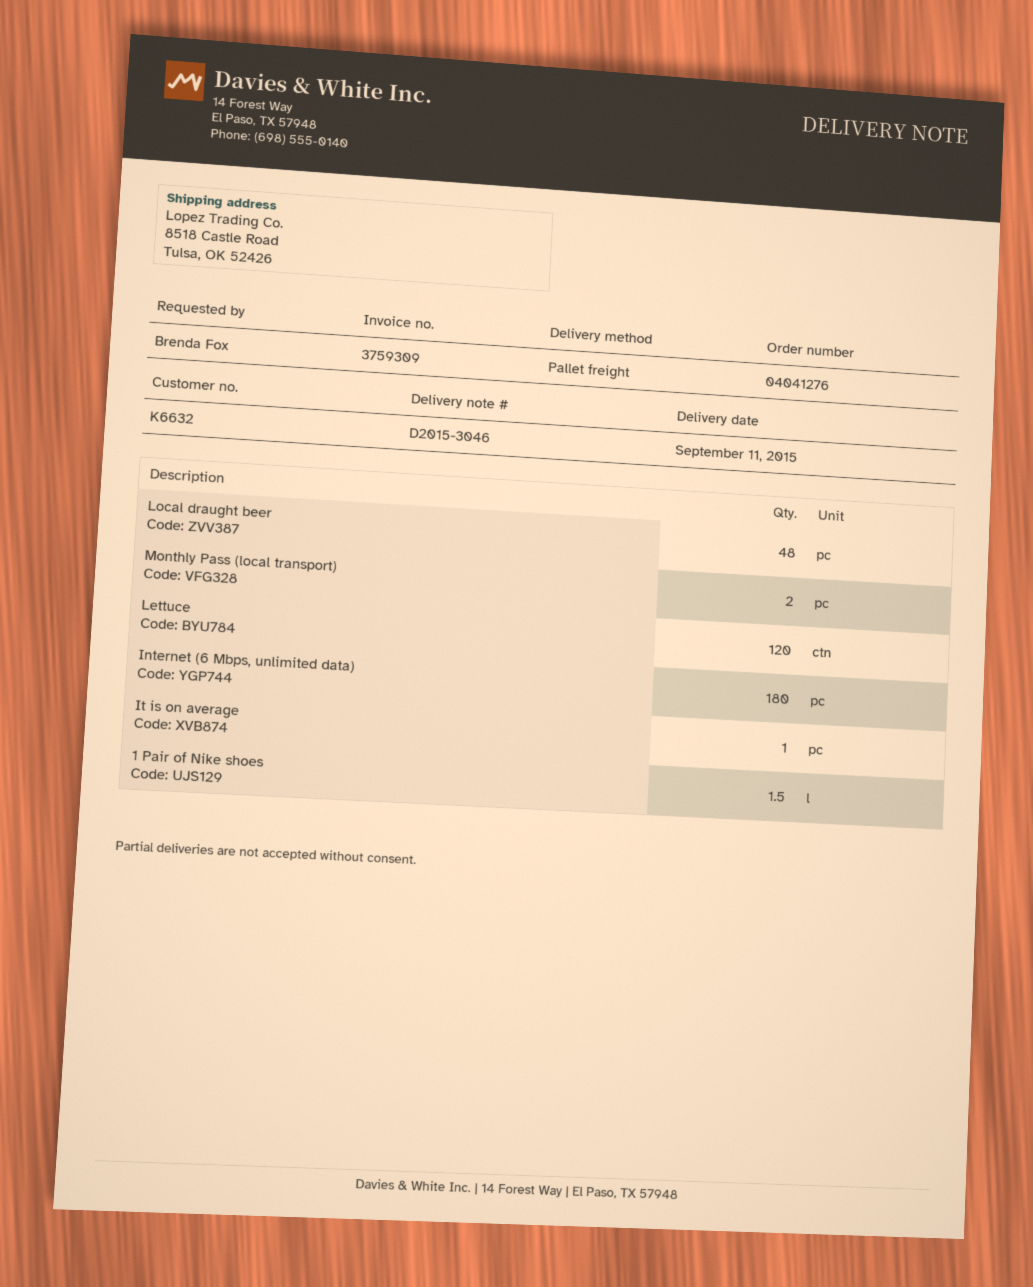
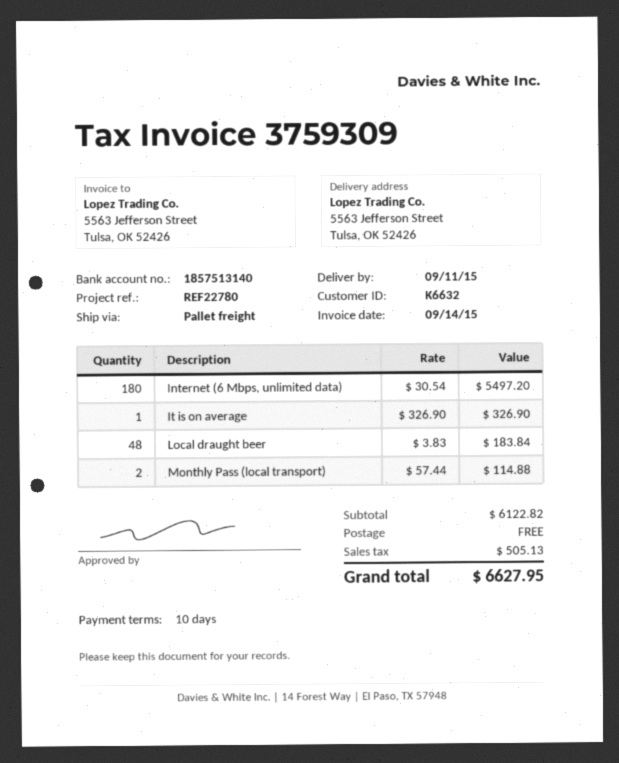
ship to: 8518 Castle Road, Tulsa, OK 52426 -> 5563 Jefferson Street, Tulsa, OK 52426
Lettuce: 120 -> none
1 Pair of Nike shoes: 1.5 -> none

